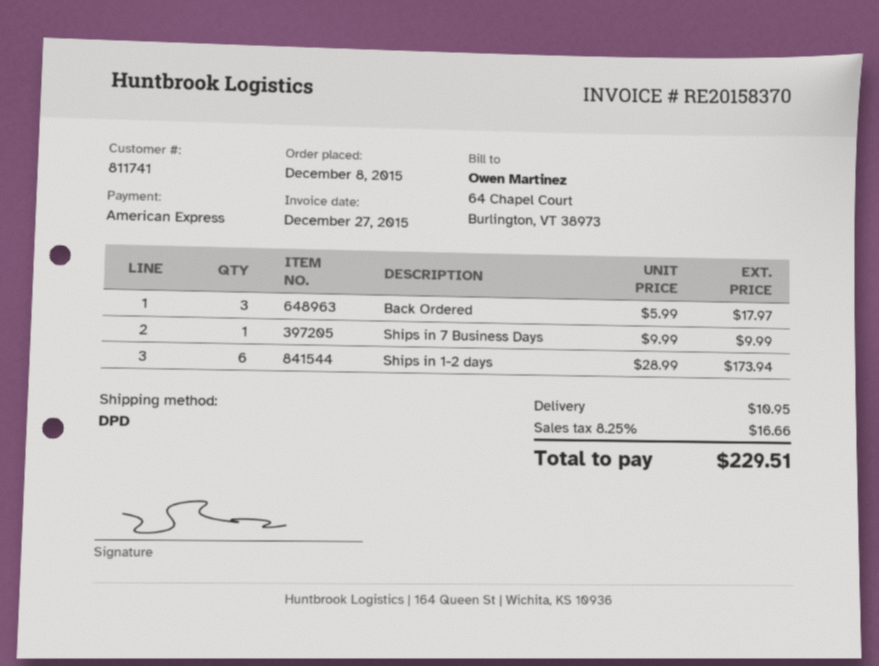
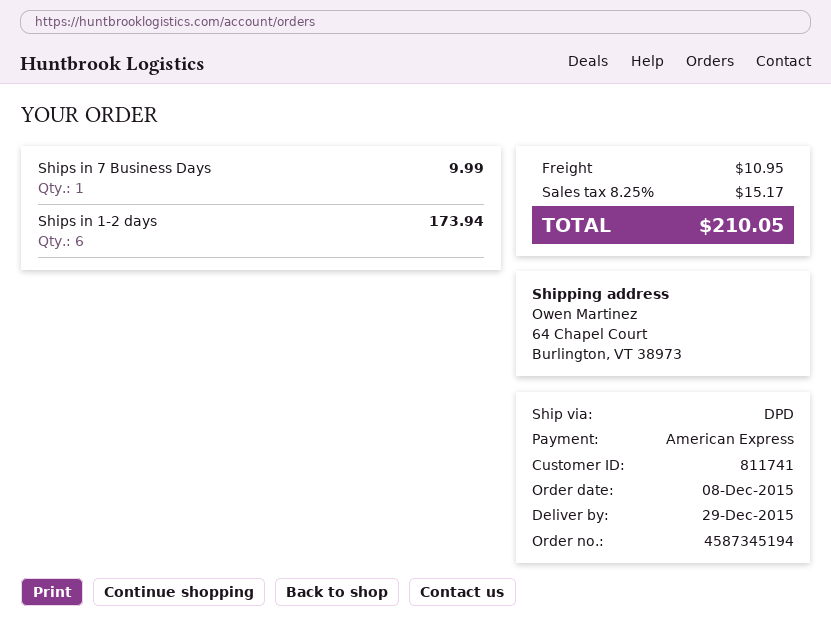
Back Ordered: 3 for 17.97 -> none
tax: 8.25% = 16.66 -> 8.25% = 15.17
total: 229.51 -> 210.05

